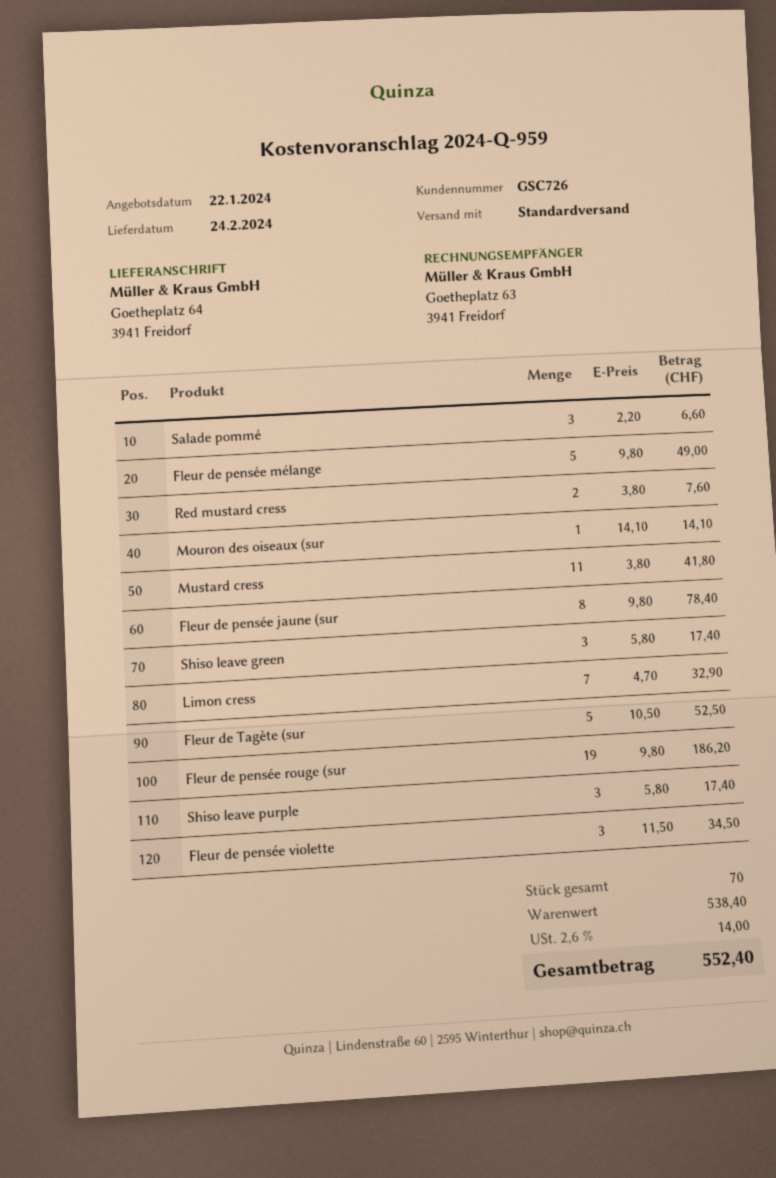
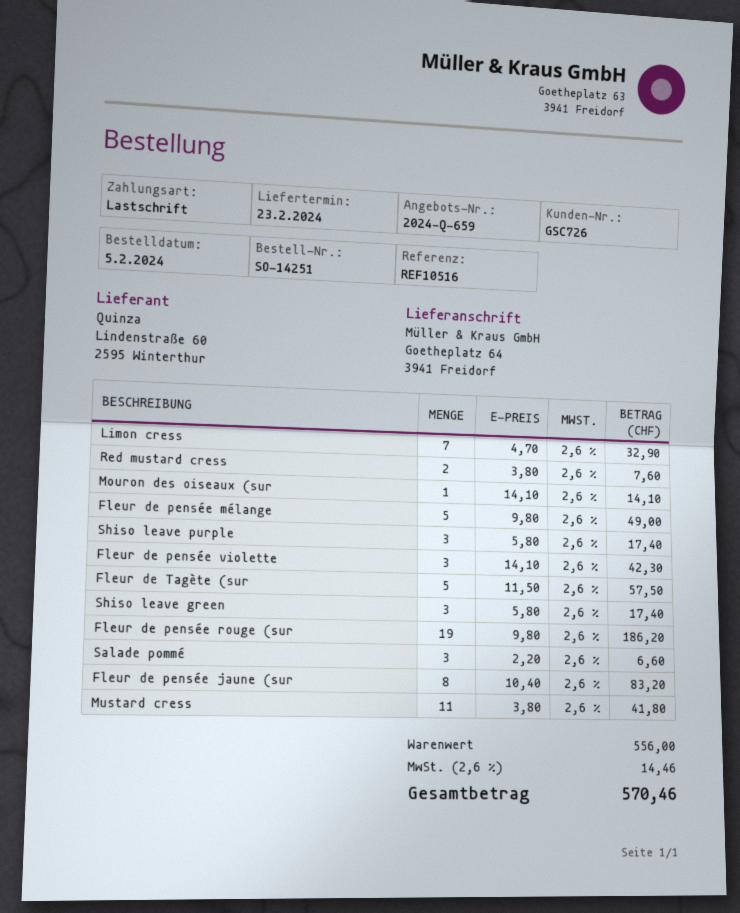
quote number: 2024-Q-959 -> 2024-Q-659
delivery date: 2024-02-24 -> 2024-02-23
Fleur de pensée jaune (sur: 8 x 9.80 = 78.40 -> 8 x 10.40 = 83.20
Fleur de Tagète (sur: 5 x 10.50 = 52.50 -> 5 x 11.50 = 57.50
Fleur de pensée violette: 3 x 11.50 = 34.50 -> 3 x 14.10 = 42.30
subtotal: 538.40 -> 556.00
tax: 2.6% = 14.00 -> 2.6% = 14.46
total: 552.40 -> 570.46

